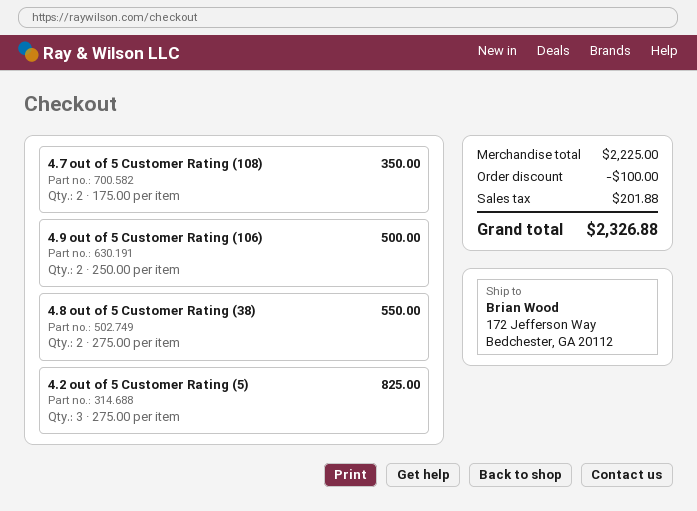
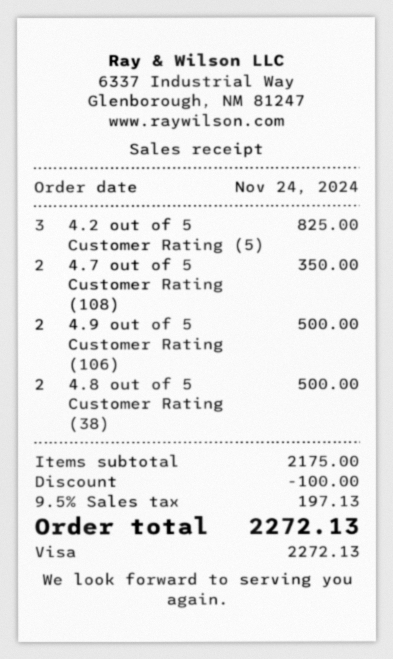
4.8 out of 5 Customer Rating (38): 2 for 550.00 -> 2 for 500.00
subtotal: 2225.00 -> 2175.00
tax: 201.88 -> 197.13
total: 2326.88 -> 2272.13

